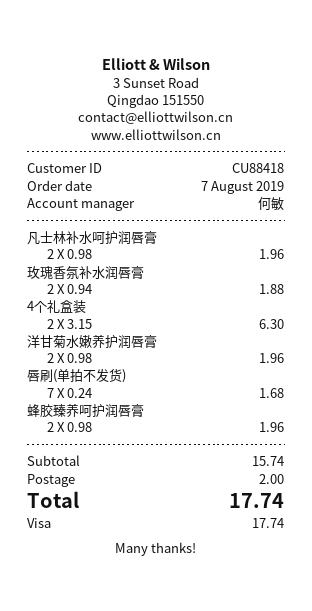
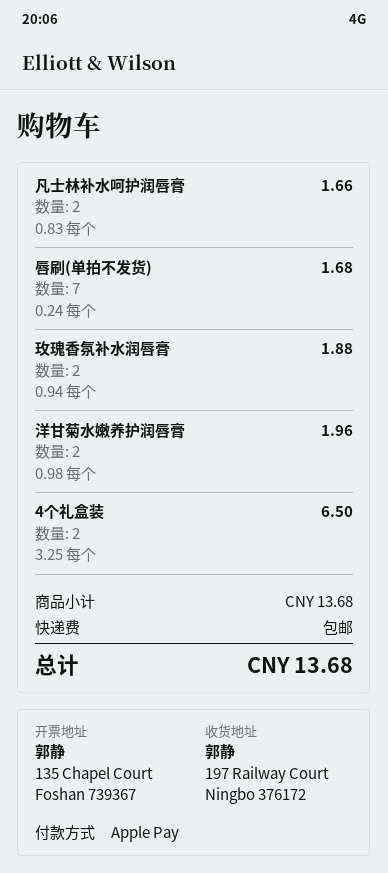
payment method: Visa -> Apple Pay
凡士林补水呵护润唇膏: 2 x 0.98 = 1.96 -> 2 x 0.83 = 1.66
4个礼盒装: 2 x 3.15 = 6.30 -> 2 x 3.25 = 6.50
蜂胶臻养呵护润唇膏: 2 x 0.98 = 1.96 -> none
subtotal: 15.74 -> 13.68
shipping: 2.00 -> 0.00
total: 17.74 -> 13.68

